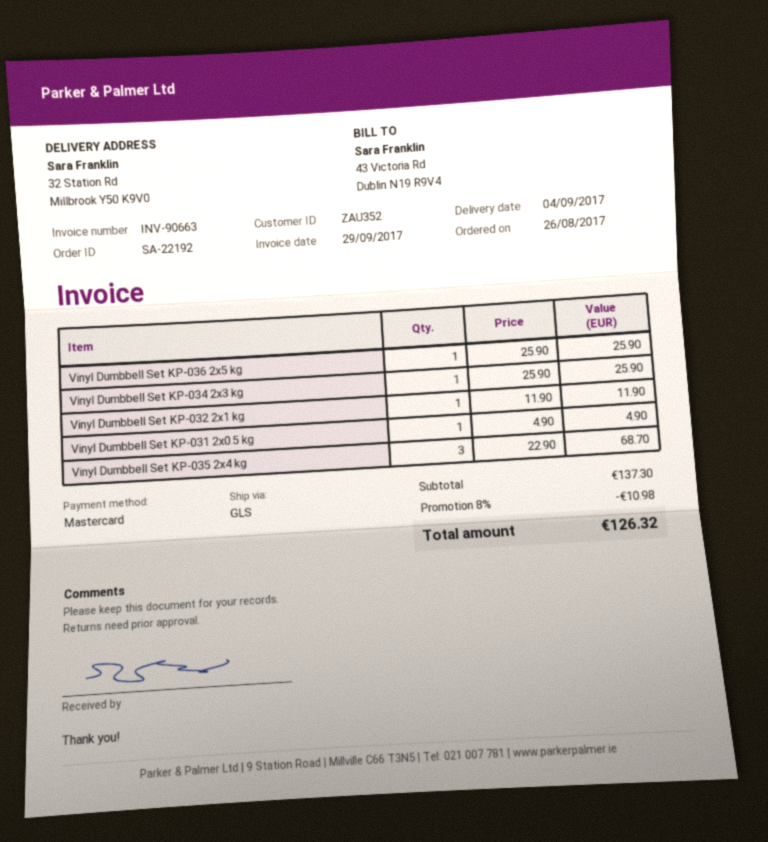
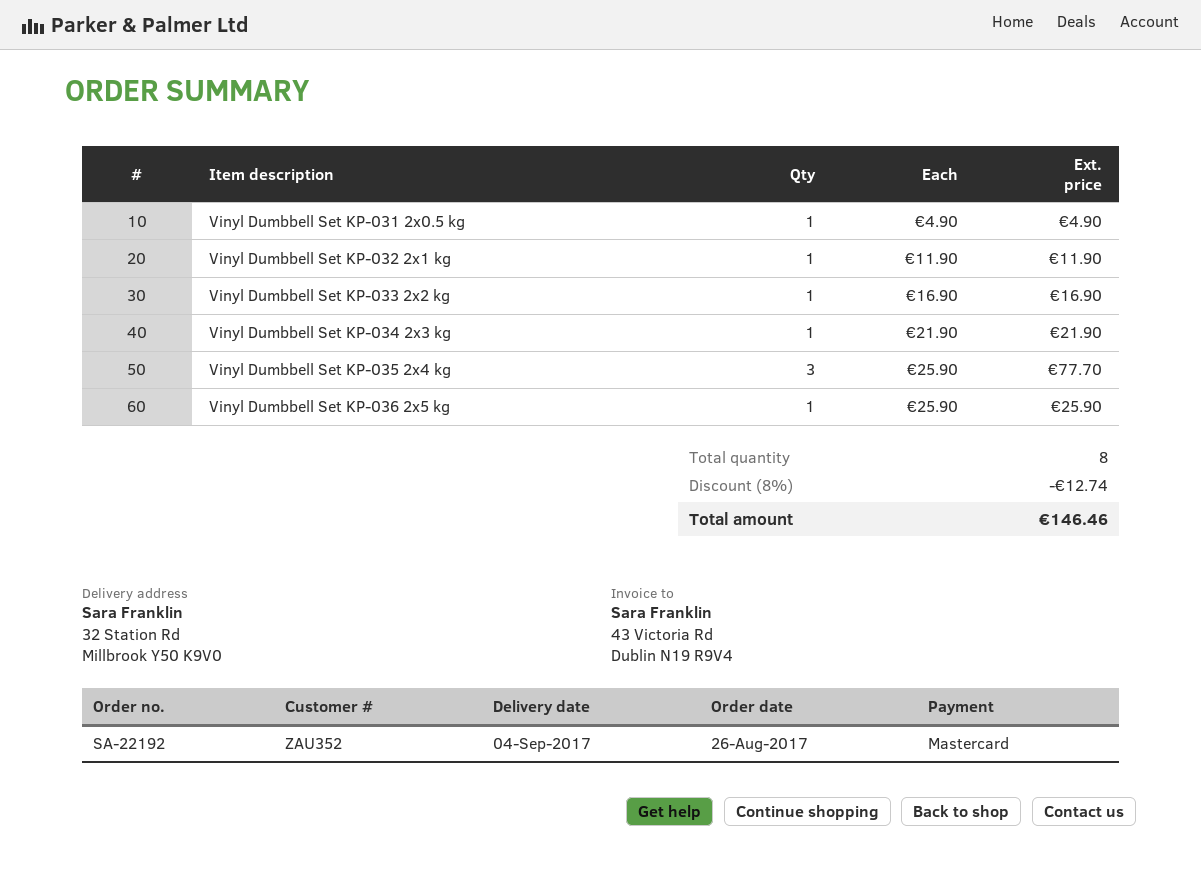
Vinyl Dumbbell Set KP-034 2x3 kg: 1 x 25.90 = 25.90 -> 1 x 21.90 = 21.90
Vinyl Dumbbell Set KP-035 2x4 kg: 3 x 22.90 = 68.70 -> 3 x 25.90 = 77.70
Vinyl Dumbbell Set KP-033 2x2 kg: none -> 1 x 16.90 = 16.90
discount: 8% = 10.98 -> 8% = 12.74
total: 126.32 -> 146.46

